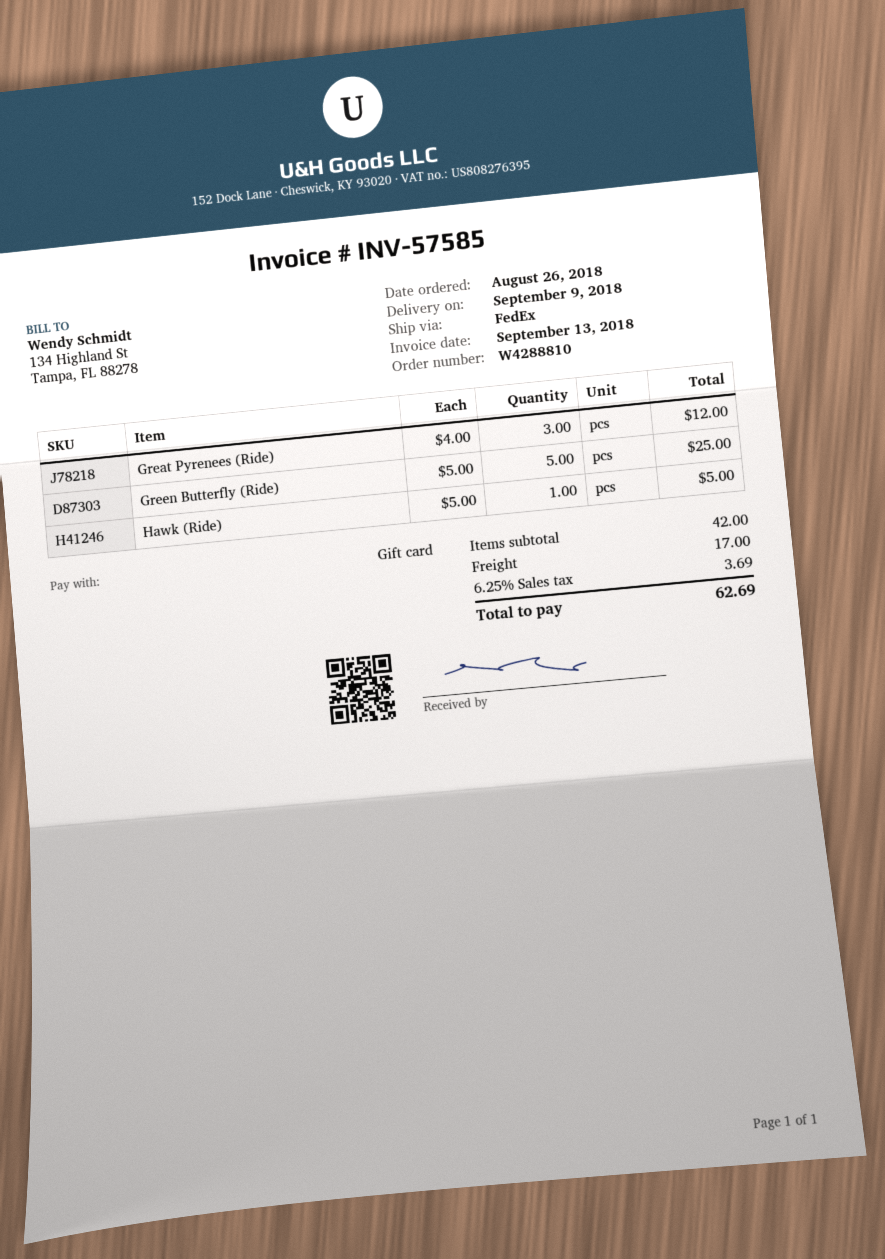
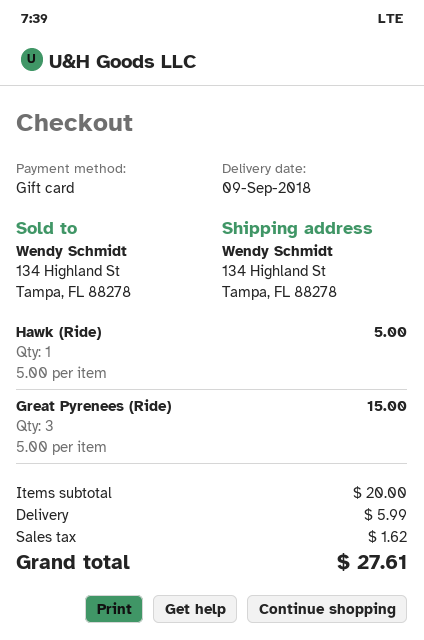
Great Pyrenees (Ride): 3 x 4.00 = 12.00 -> 3 x 5.00 = 15.00
Green Butterfly (Ride): 5 x 5.00 = 25.00 -> none
subtotal: 42.00 -> 20.00
shipping: 17.00 -> 5.99
tax: 3.69 -> 1.62
total: 62.69 -> 27.61

